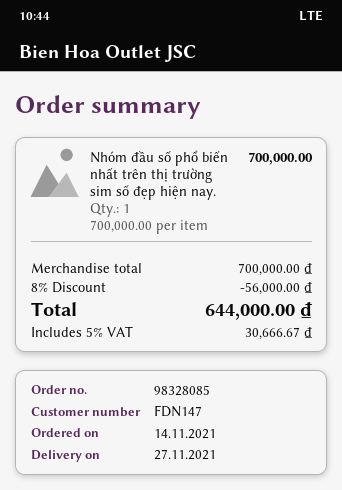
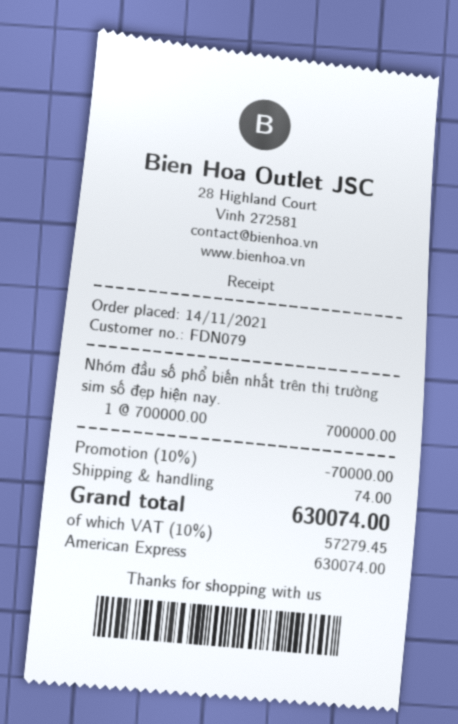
customer number: FDN147 -> FDN079
discount: 8% = 56000.00 -> 10% = 70000.00
shipping: none -> 74.00
tax: 5% = 30666.67 -> 10% = 57279.45
total: 644000.00 -> 630074.00

